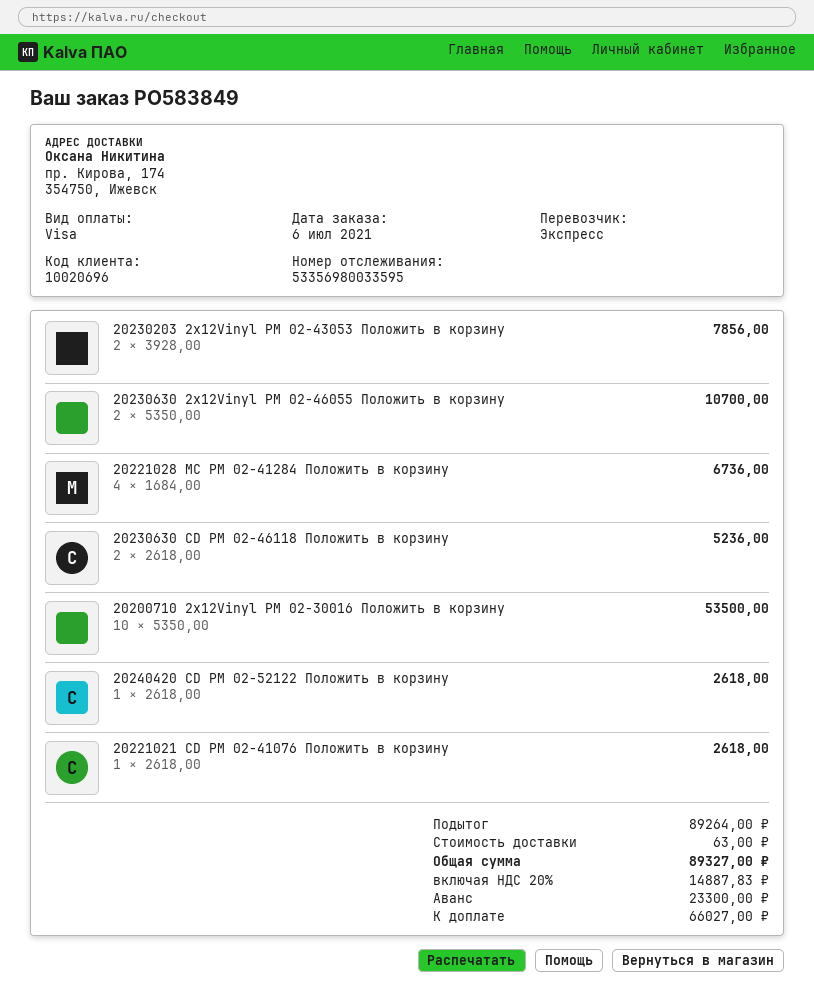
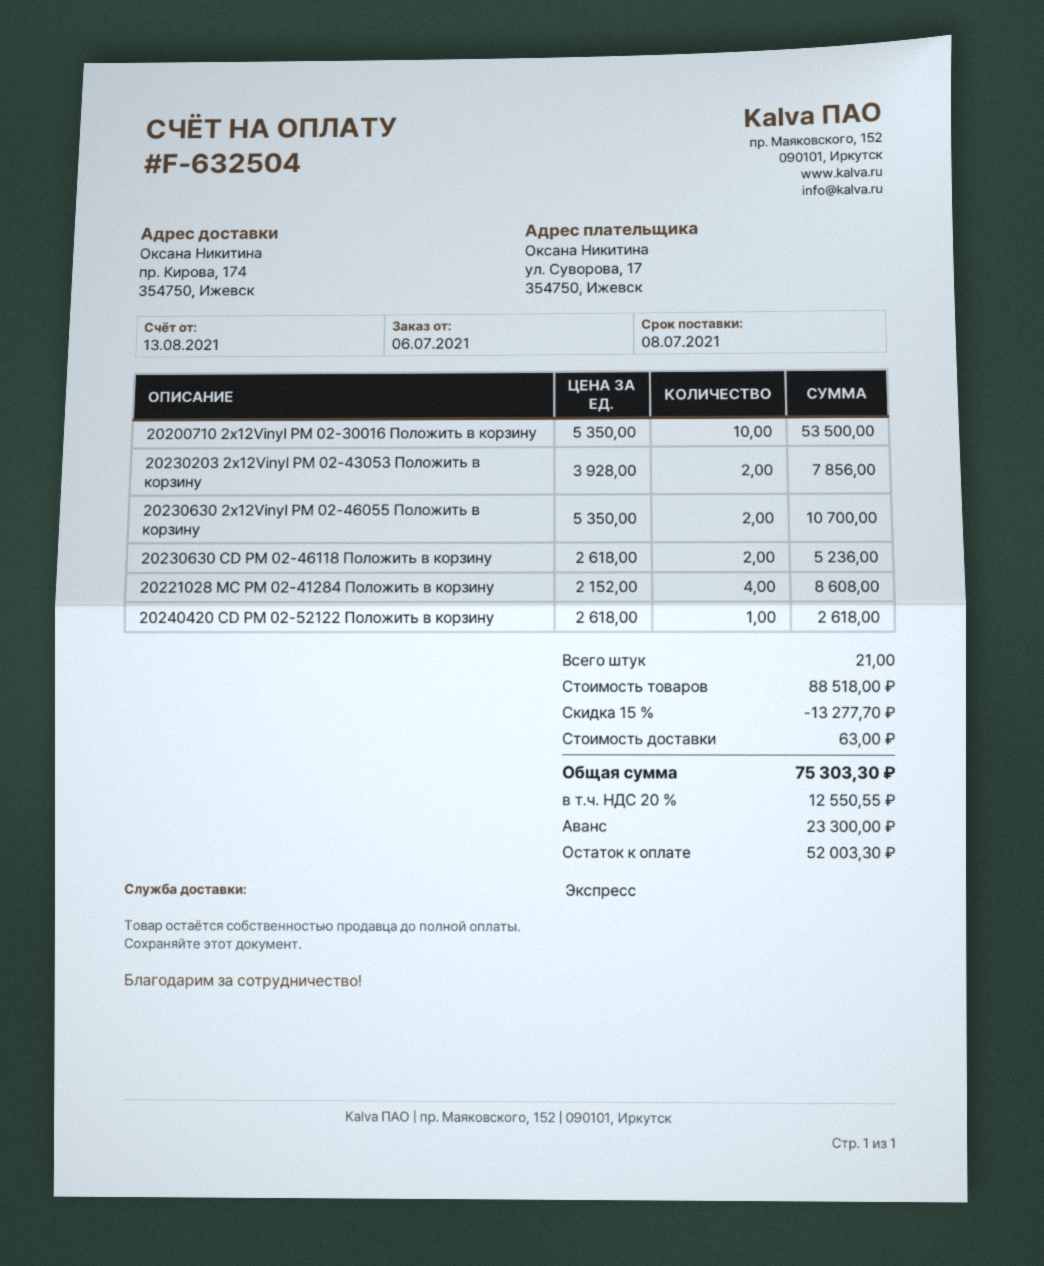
20221028 MC PM 02-41284 Положить в корзину: 4 x 1684.00 = 6736.00 -> 4 x 2152.00 = 8608.00
20221021 CD PM 02-41076 Положить в корзину: 1 x 2618.00 = 2618.00 -> none
subtotal: 89264.00 -> 88518.00
discount: none -> 15% = 13277.70
tax: 20% = 14887.83 -> 20% = 12550.55
total: 89327.00 -> 75303.30
balance: 66027.00 -> 52003.30

